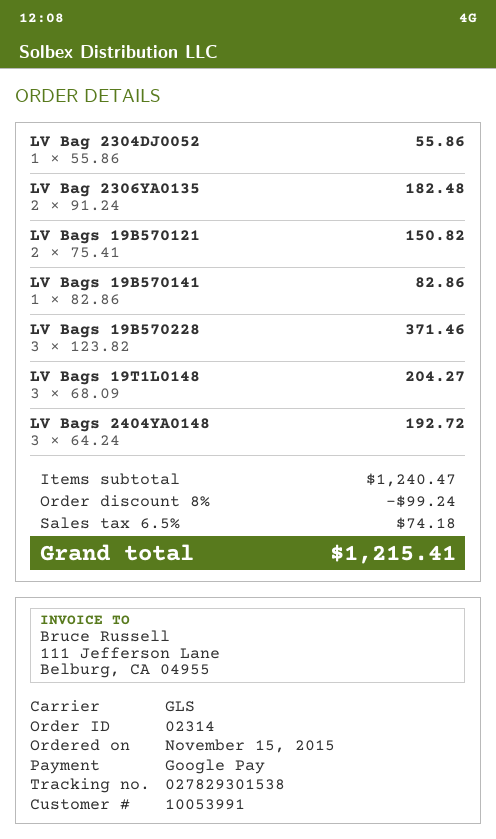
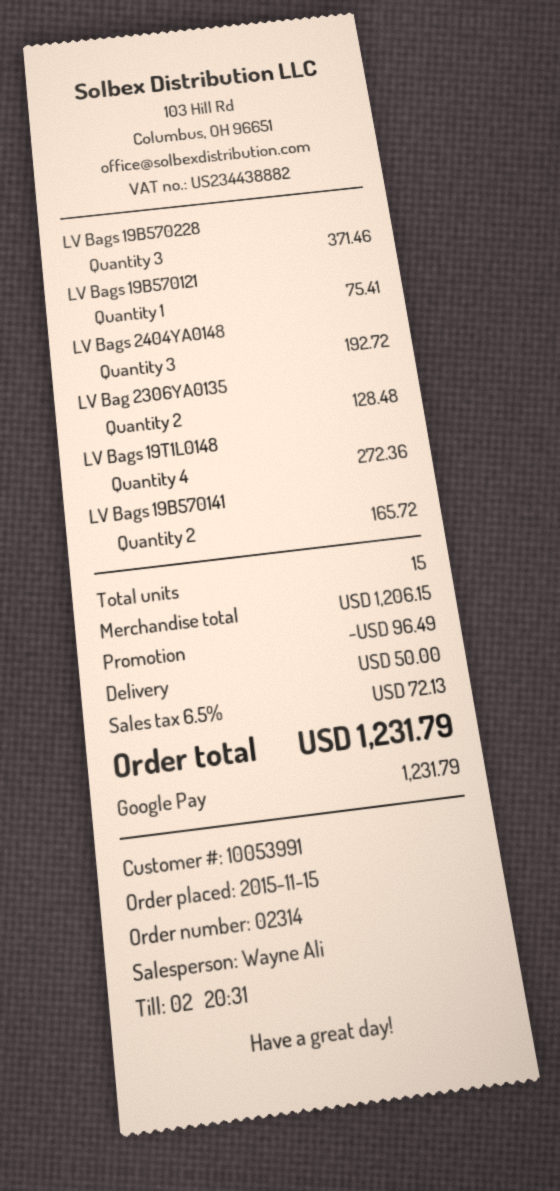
LV Bag 2304DJ0052: 1 for 55.86 -> none
LV Bag 2306YA0135: 2 for 182.48 -> 2 for 128.48
LV Bags 19B570121: 2 for 150.82 -> 1 for 75.41
LV Bags 19B570141: 1 for 82.86 -> 2 for 165.72
LV Bags 19T1L0148: 3 for 204.27 -> 4 for 272.36
subtotal: 1240.47 -> 1206.15
discount: 99.24 -> 96.49
shipping: none -> 50.00
tax: 6.5% = 74.18 -> 6.5% = 72.13
total: 1215.41 -> 1231.79

